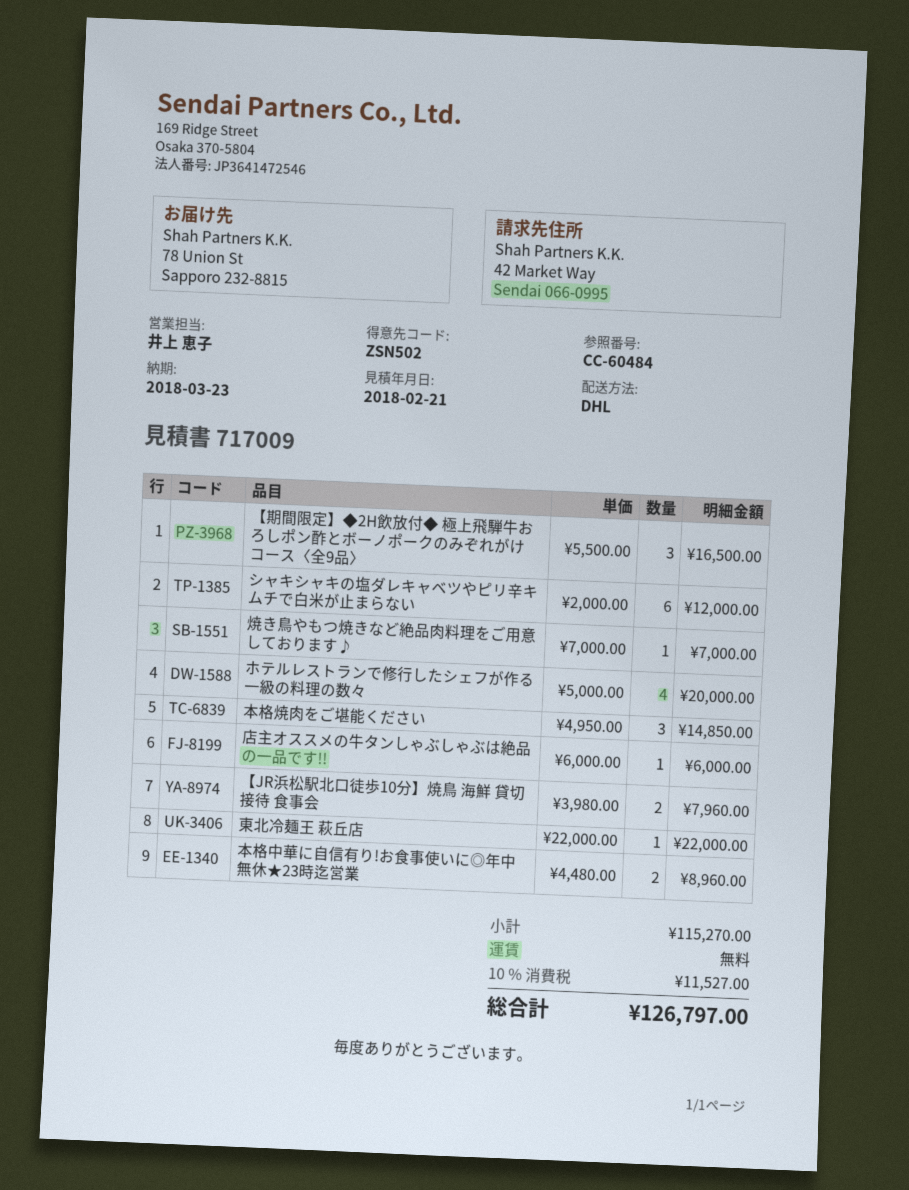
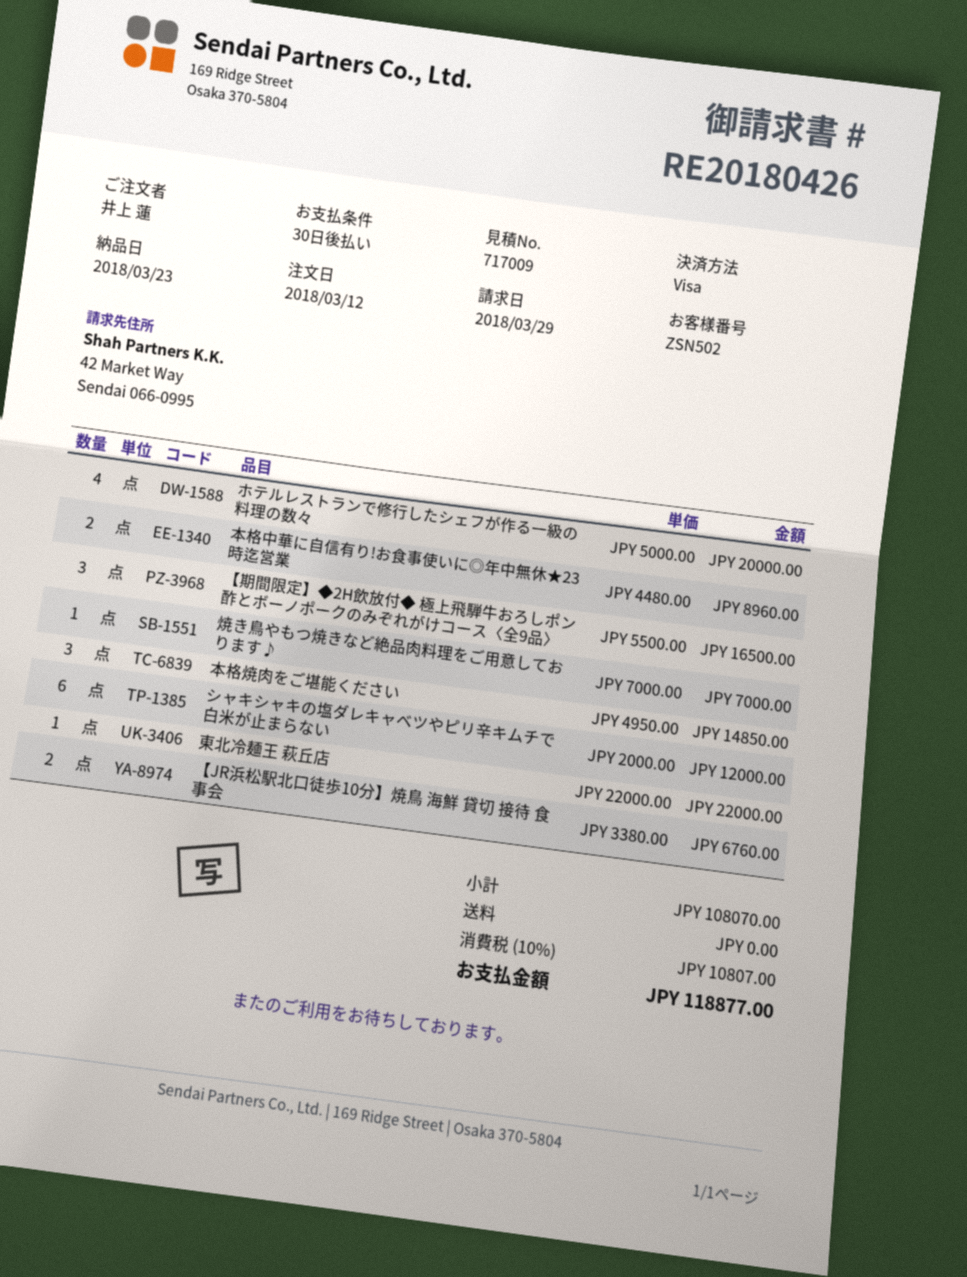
店主オススメの牛タンしゃぶしゃぶは絶品の一品です!!: 1 x 6000.00 = 6000.00 -> none
【JR浜松駅北口徒歩10分】焼鳥 海鮮 貸切 接待 食事会: 2 x 3980.00 = 7960.00 -> 2 x 3380.00 = 6760.00
subtotal: 115270.00 -> 108070.00
tax: 10% = 11527.00 -> 10% = 10807.00
total: 126797.00 -> 118877.00

